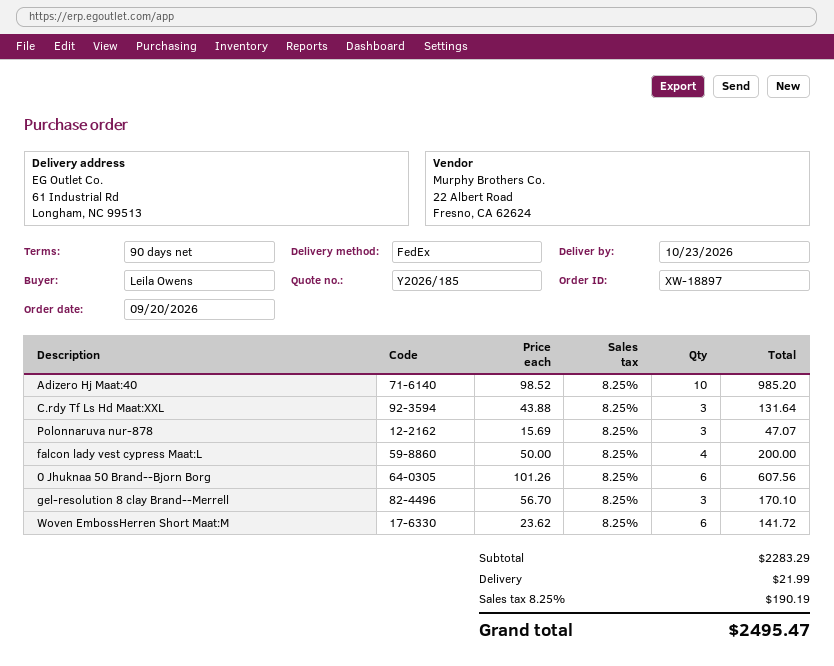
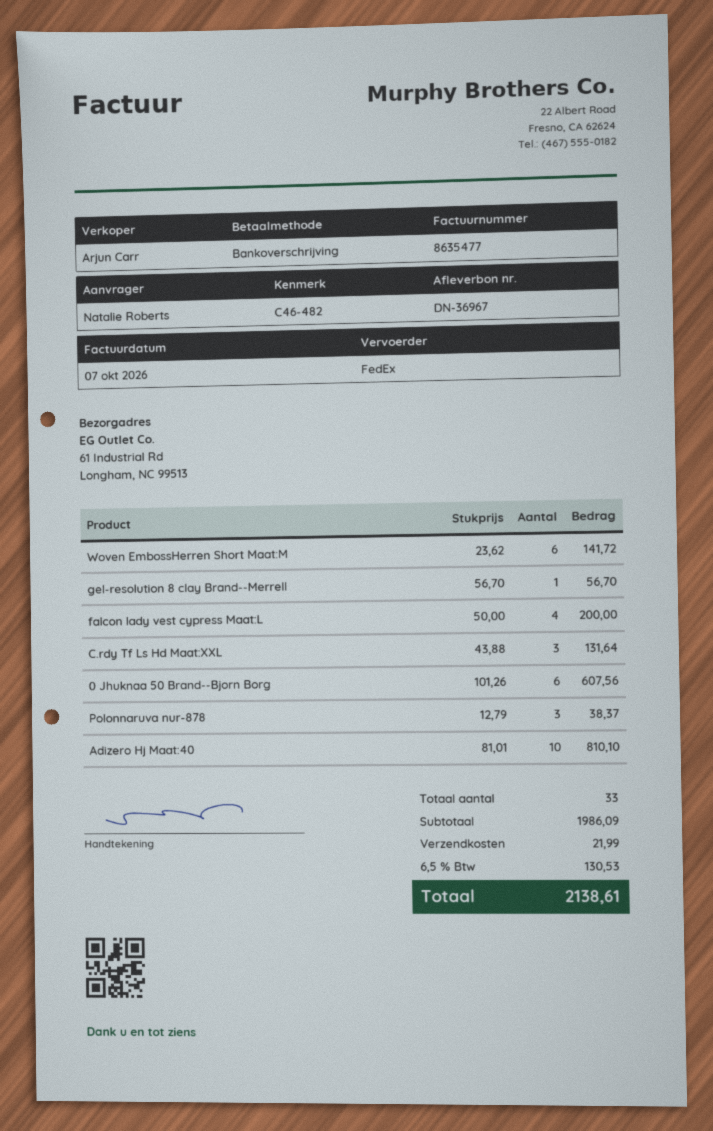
ordered by: Leila Owens -> Natalie Roberts
Adizero Hj Maat:40: 10 x 98.52 = 985.20 -> 10 x 81.01 = 810.10
Polonnaruva nur-878: 3 x 15.69 = 47.07 -> 3 x 12.79 = 38.37
gel-resolution 8 clay Brand--Merrell: 3 x 56.70 = 170.10 -> 1 x 56.70 = 56.70
subtotal: 2283.29 -> 1986.09
tax: 8.25% = 190.19 -> 6.5% = 130.53
total: 2495.47 -> 2138.61

